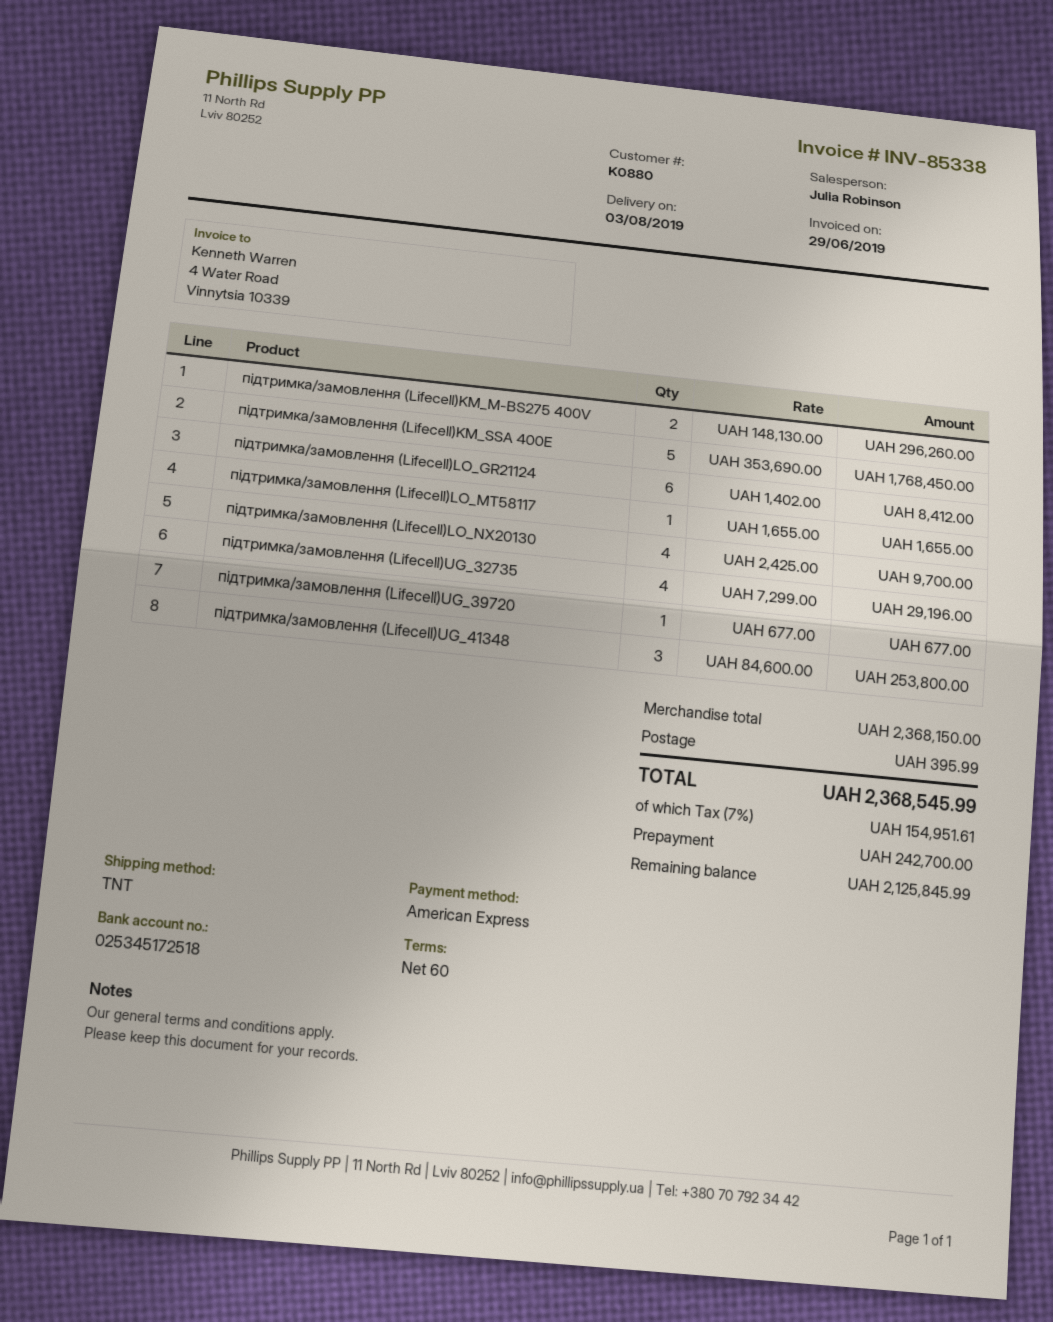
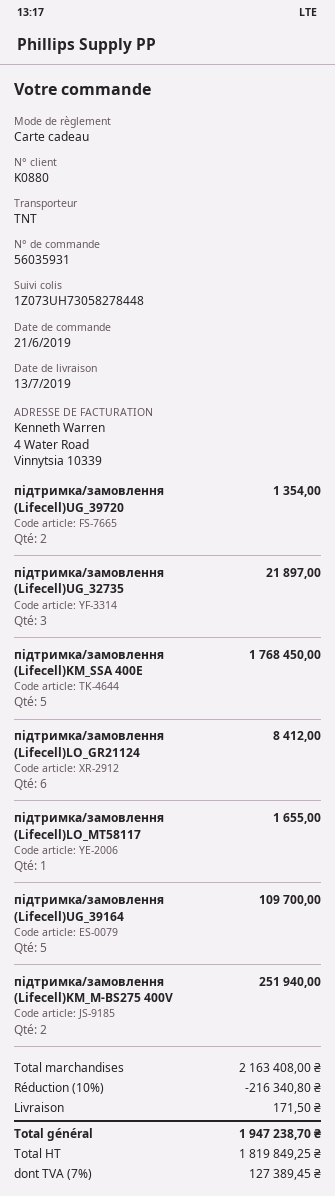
delivery date: 2019-08-03 -> 2019-07-13
payment method: American Express -> gift card
підтримка/замовлення (Lifecell)KM_M-BS275 400V: 2 for 296260.00 -> 2 for 251940.00
підтримка/замовлення (Lifecell)LO_NX20130: 4 for 9700.00 -> none
підтримка/замовлення (Lifecell)UG_32735: 4 for 29196.00 -> 3 for 21897.00
підтримка/замовлення (Lifecell)UG_39720: 1 for 677.00 -> 2 for 1354.00
підтримка/замовлення (Lifecell)UG_41348: 3 for 253800.00 -> none
підтримка/замовлення (Lifecell)UG_39164: none -> 5 for 109700.00
subtotal: 2368150.00 -> 2163408.00
discount: none -> 10% = 216340.80
shipping: 395.99 -> 171.50
tax: 7% = 154951.61 -> 7% = 127389.45
total: 2368545.99 -> 1947238.70

